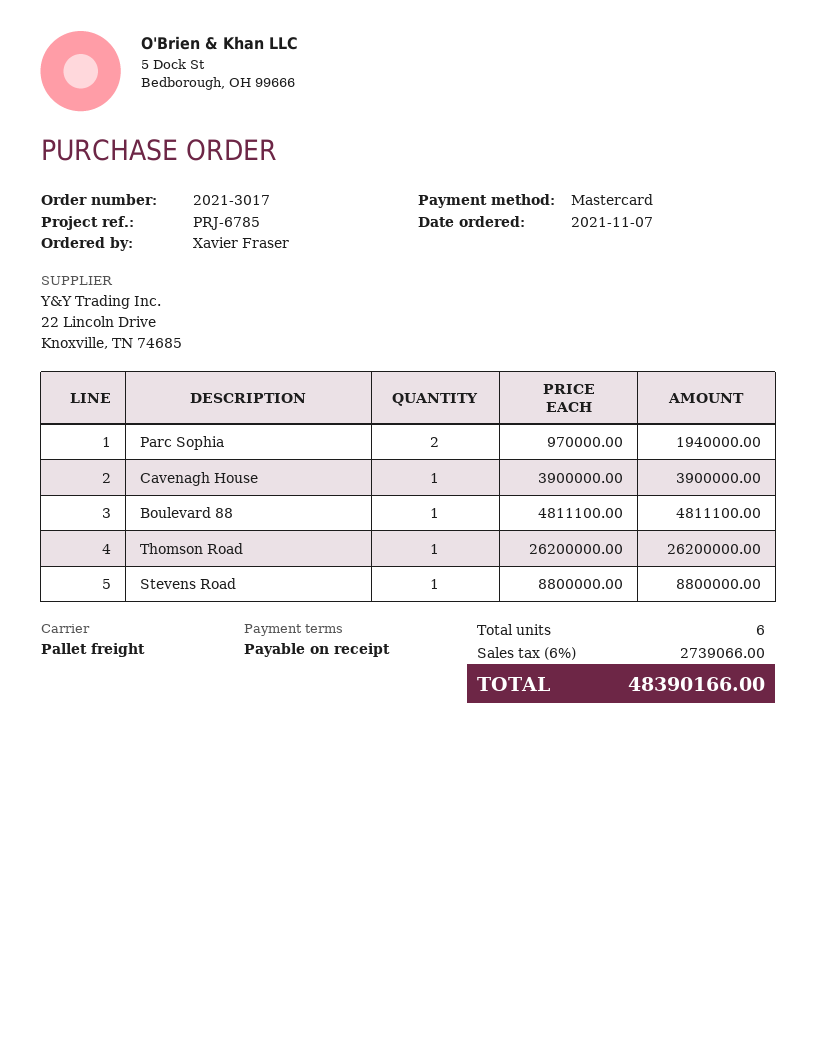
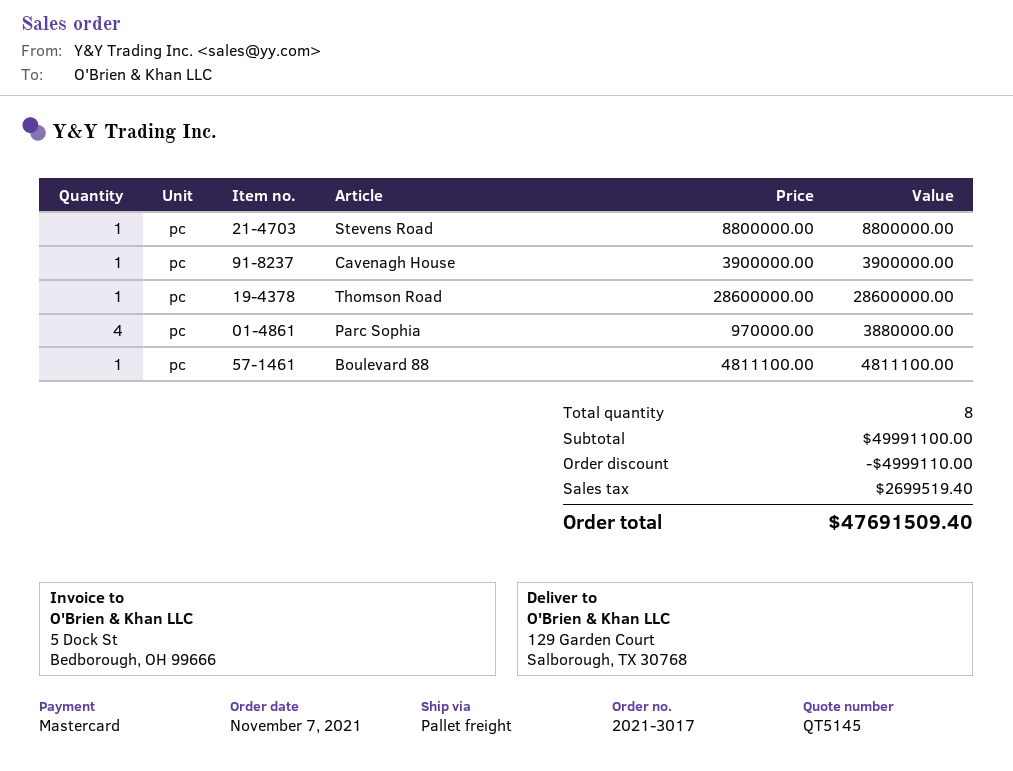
Parc Sophia: 2 x 970000.00 = 1940000.00 -> 4 x 970000.00 = 3880000.00
Thomson Road: 1 x 26200000.00 = 26200000.00 -> 1 x 28600000.00 = 28600000.00
total quantity: 6 -> 8
discount: none -> 4999110.00
tax: 2739066.00 -> 2699519.40
total: 48390166.00 -> 47691509.40

